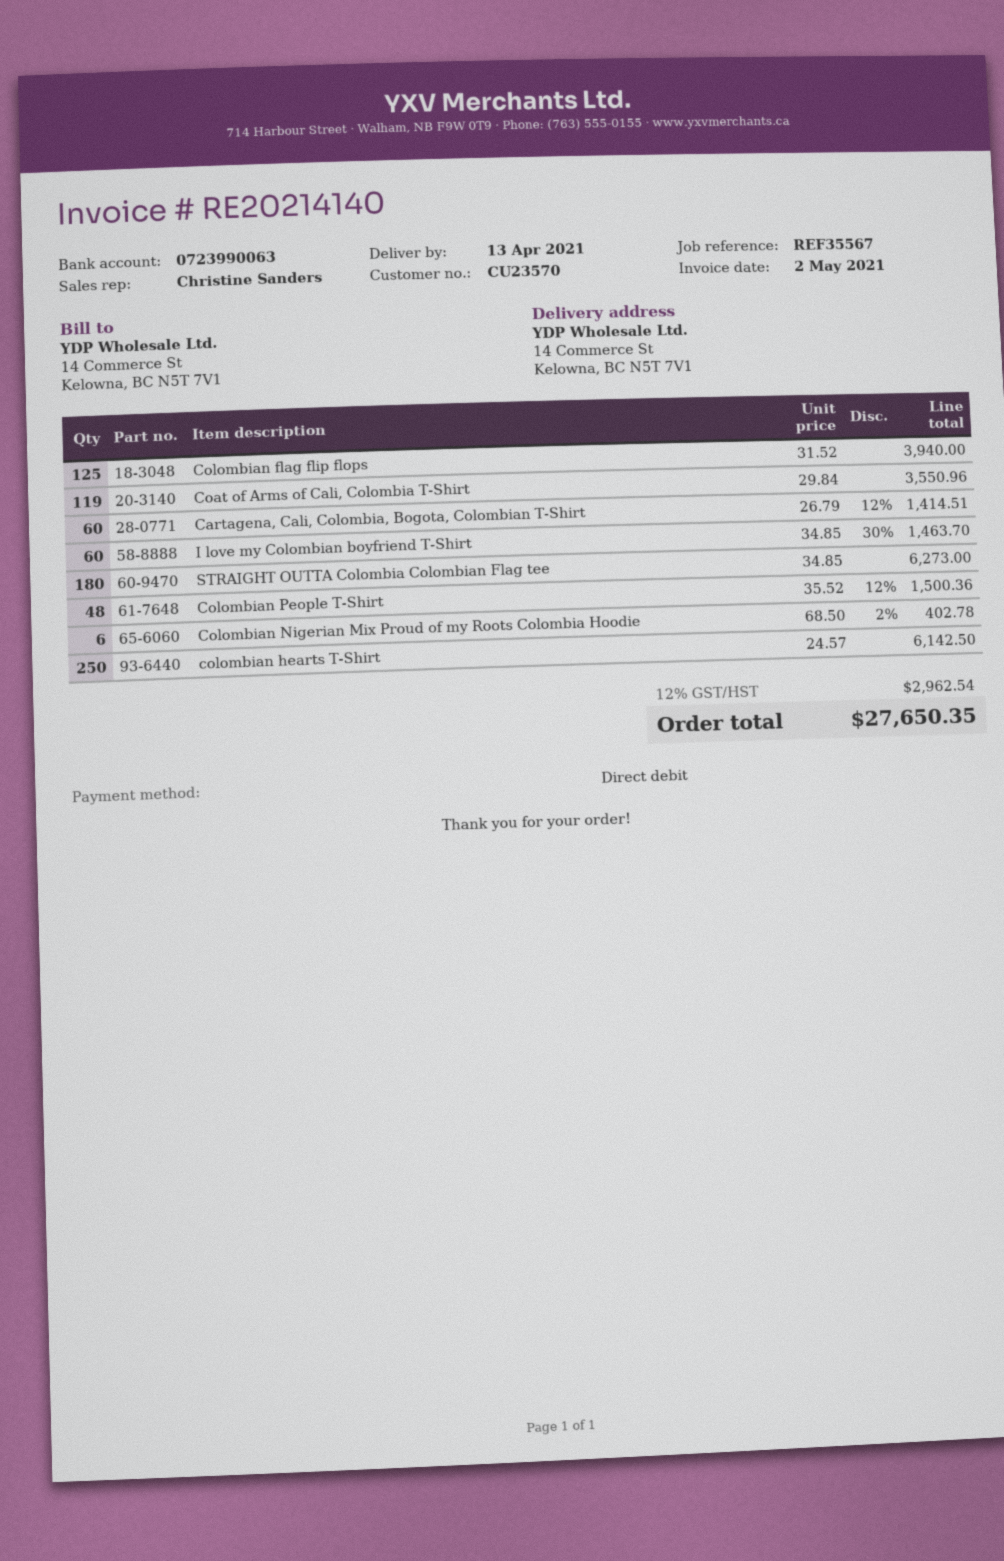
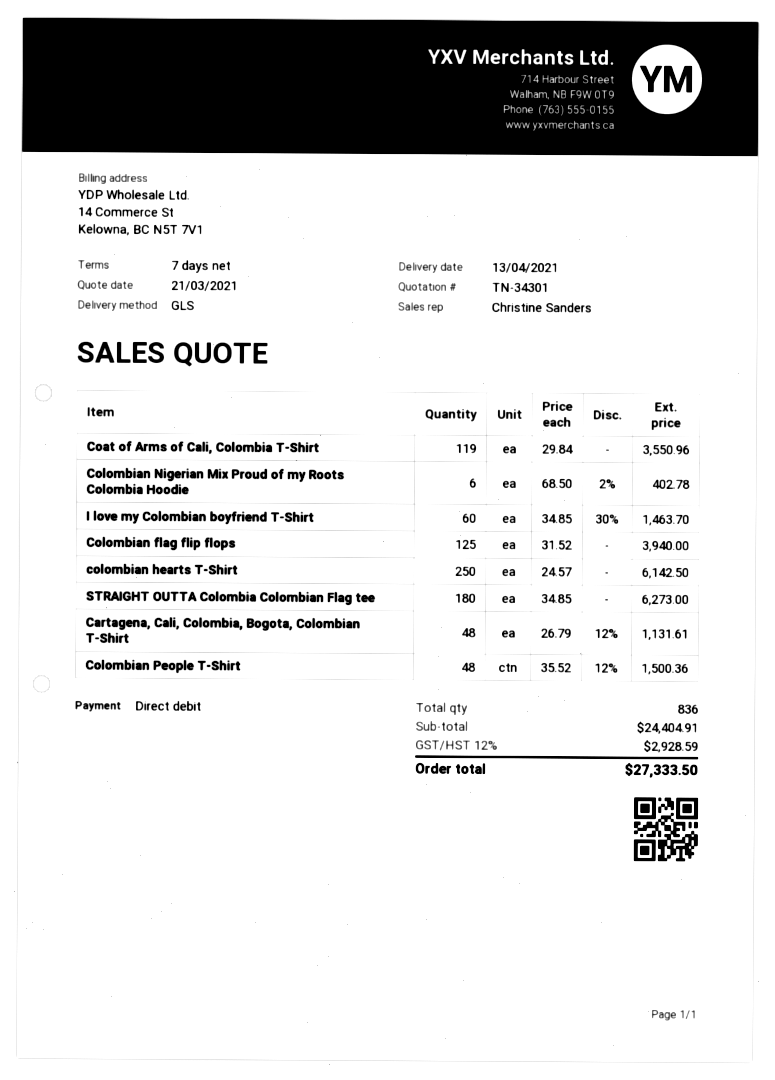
Cartagena, Cali, Colombia, Bogota, Colombian T-Shirt: 60 x 26.79 - 12% = 1414.51 -> 48 x 26.79 - 12% = 1131.61
tax: 12% = 2962.54 -> 12% = 2928.59
total: 27650.35 -> 27333.50

